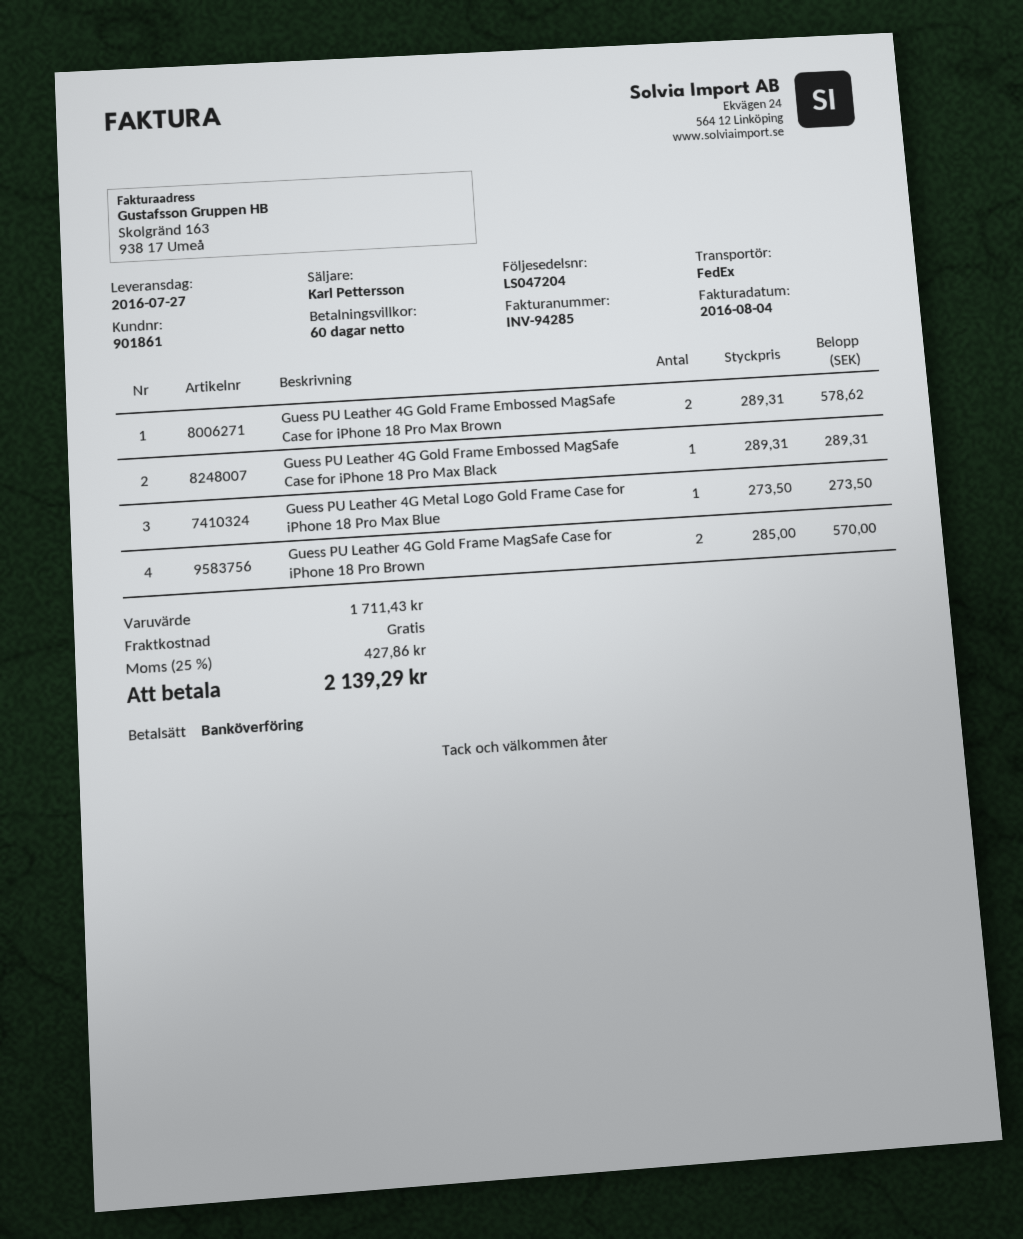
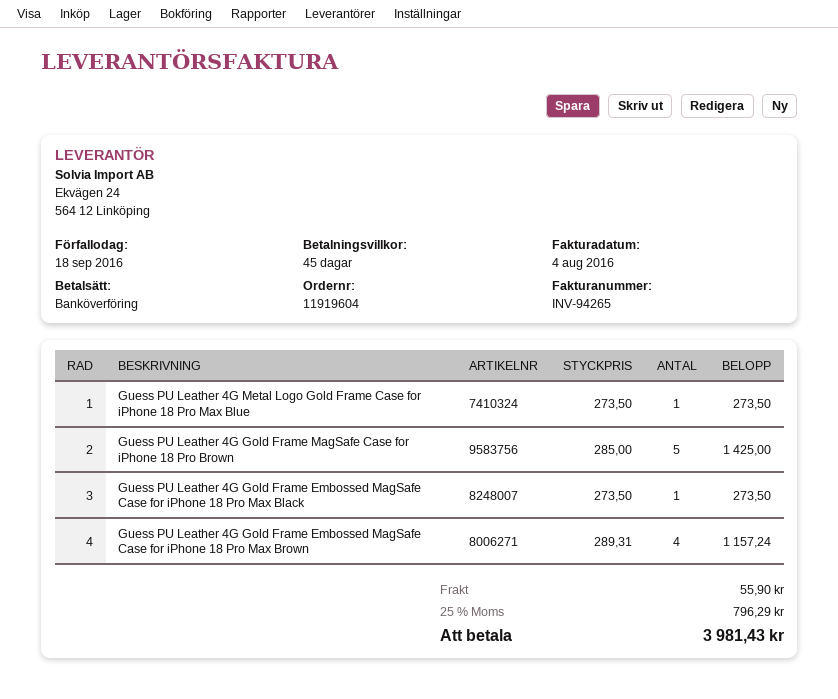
invoice number: INV-94285 -> INV-94265
payment terms: 60 days -> 45 days
Guess PU Leather 4G Gold Frame Embossed MagSafe Case for iPhone 18 Pro Max Brown: 2 x 289.31 = 578.62 -> 4 x 289.31 = 1157.24
Guess PU Leather 4G Gold Frame Embossed MagSafe Case for iPhone 18 Pro Max Black: 1 x 289.31 = 289.31 -> 1 x 273.50 = 273.50
Guess PU Leather 4G Gold Frame MagSafe Case for iPhone 18 Pro Brown: 2 x 285.00 = 570.00 -> 5 x 285.00 = 1425.00
shipping: 0.00 -> 55.90
tax: 25% = 427.86 -> 25% = 796.29
total: 2139.29 -> 3981.43

